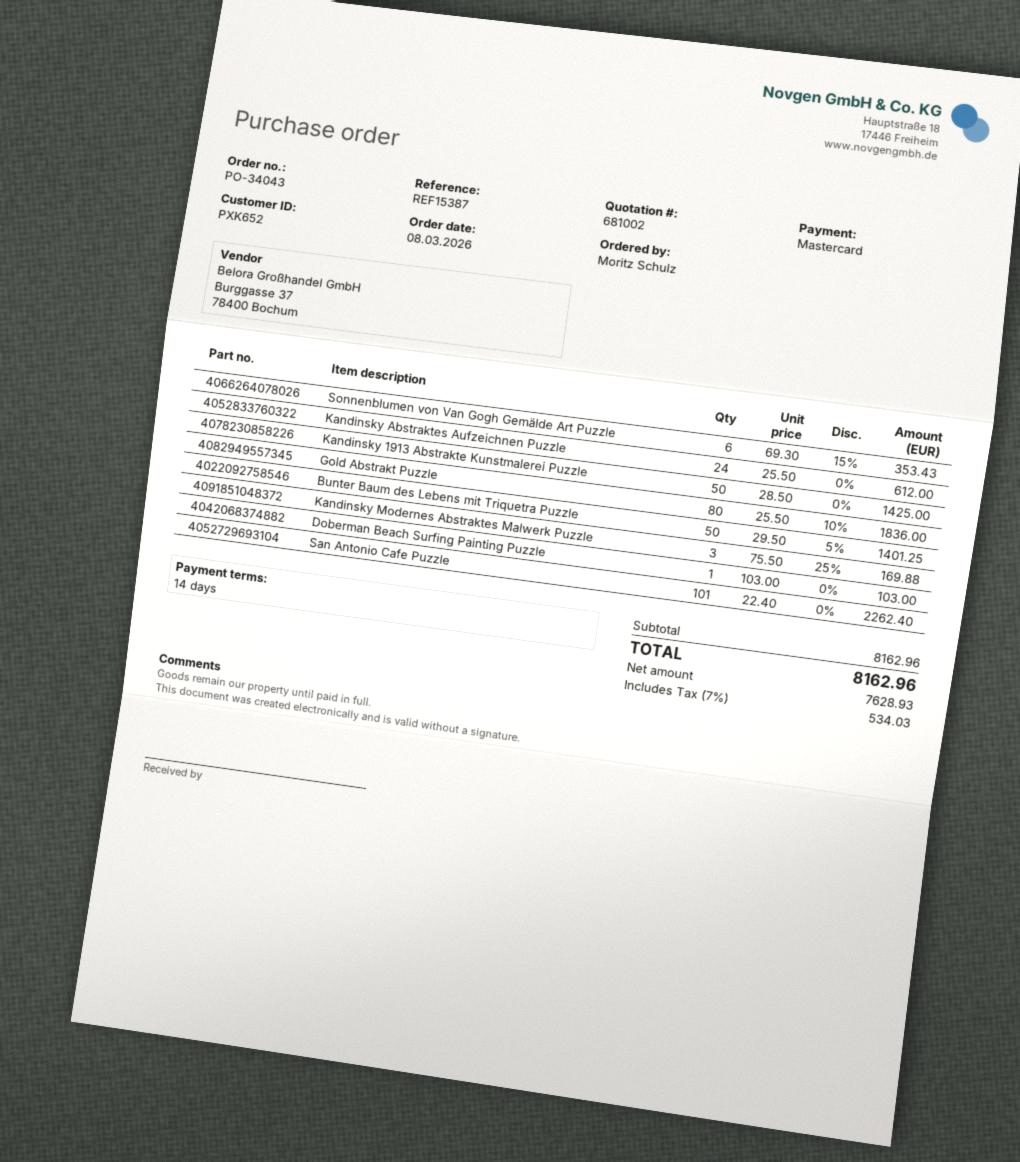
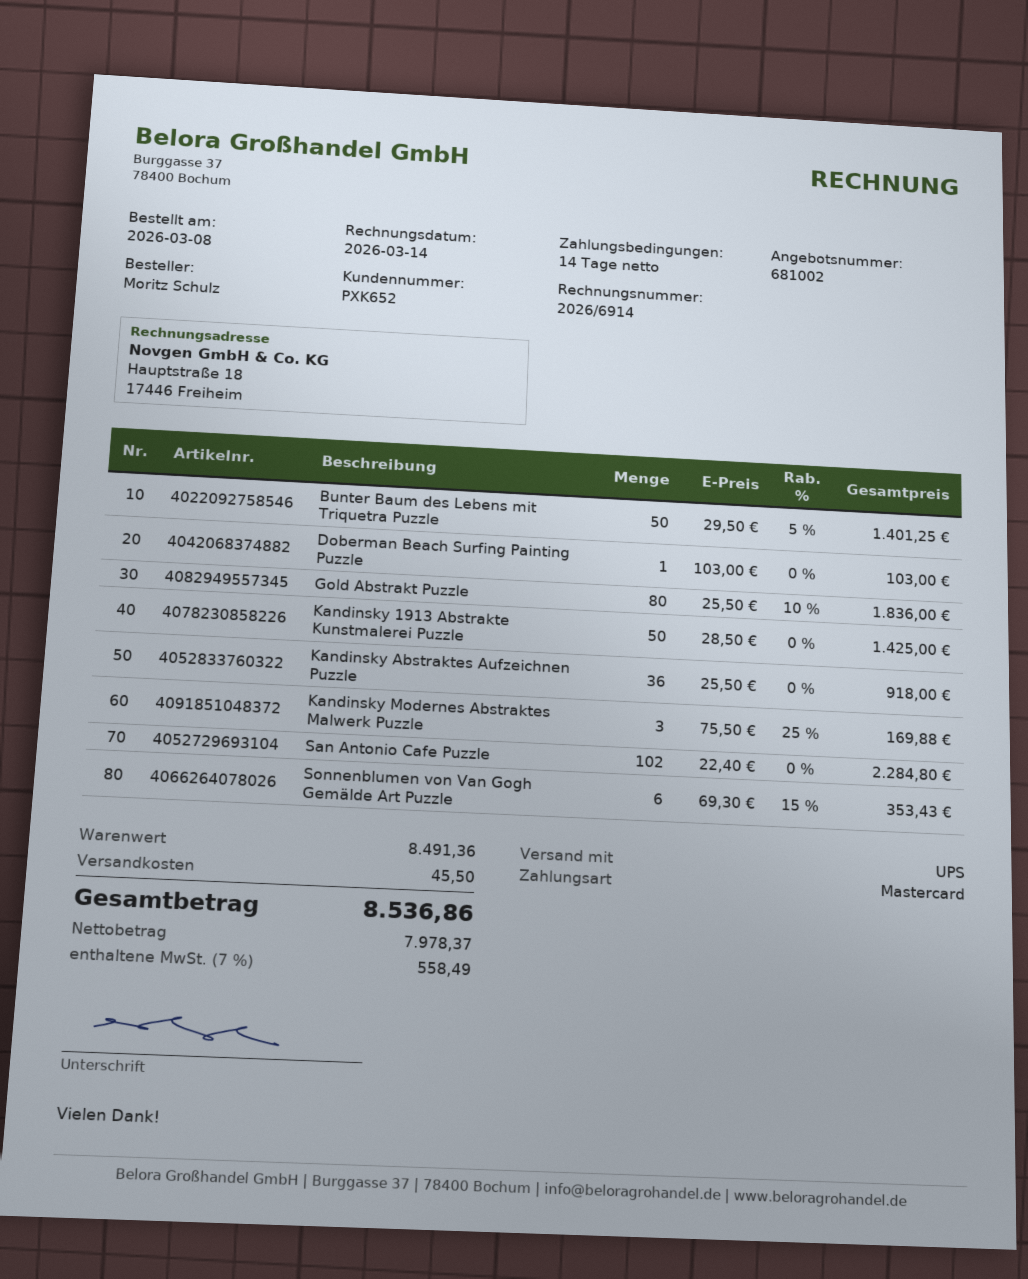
Kandinsky Abstraktes Aufzeichnen Puzzle: 24 x 25.50 = 612.00 -> 36 x 25.50 = 918.00
San Antonio Cafe Puzzle: 101 x 22.40 = 2262.40 -> 102 x 22.40 = 2284.80
subtotal: 8162.96 -> 8491.36
shipping: none -> 45.50
net: 7628.93 -> 7978.37
tax: 7% = 534.03 -> 7% = 558.49
total: 8162.96 -> 8536.86

